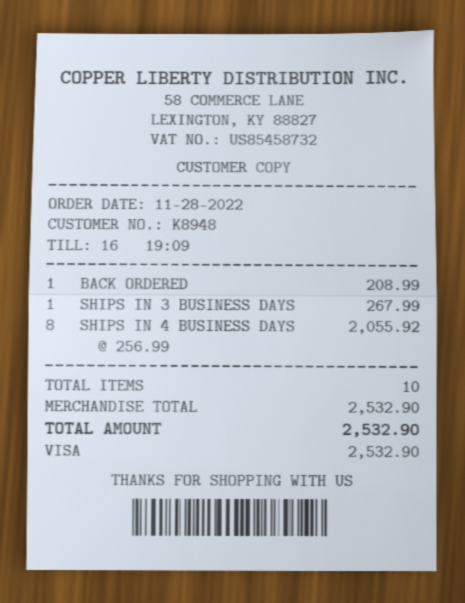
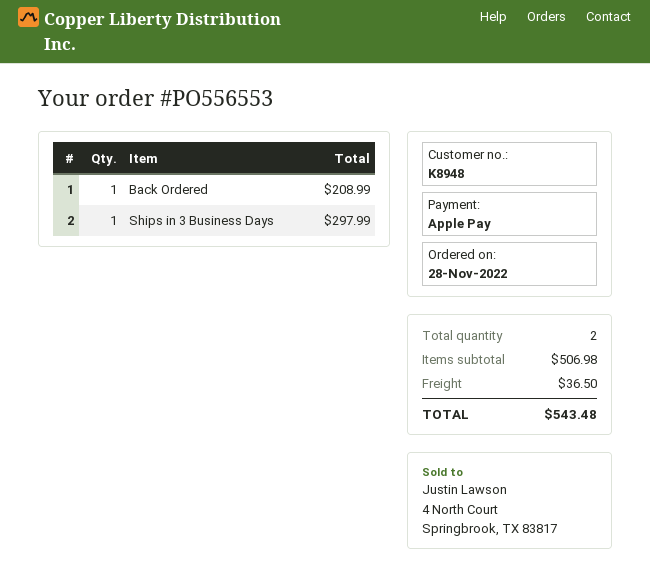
payment method: Visa -> Apple Pay
SHIPS IN 3 BUSINESS DAYS: 1 for 267.99 -> 1 for 297.99
SHIPS IN 4 BUSINESS DAYS: 8 for 2055.92 -> none
total quantity: 10 -> 2
subtotal: 2532.90 -> 506.98
shipping: none -> 36.50
total: 2532.90 -> 543.48

